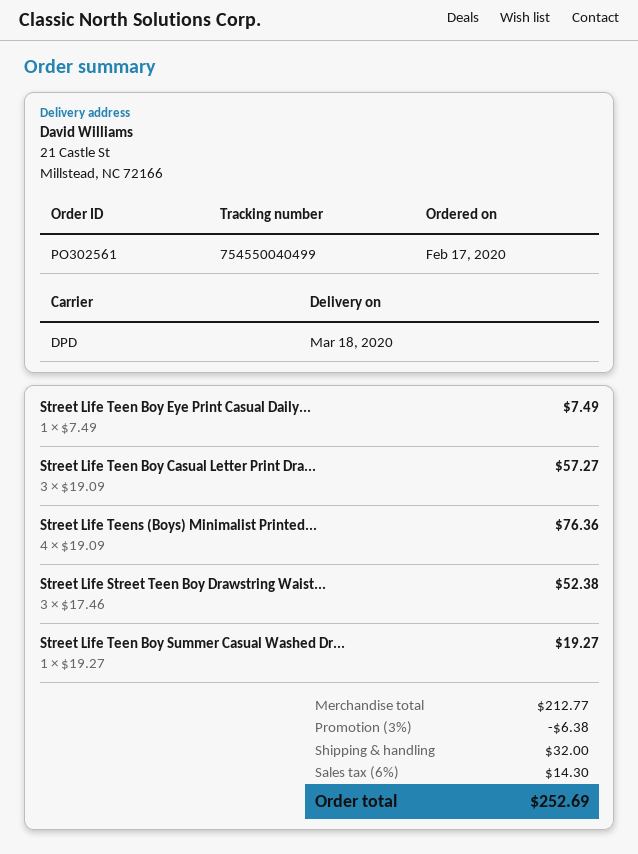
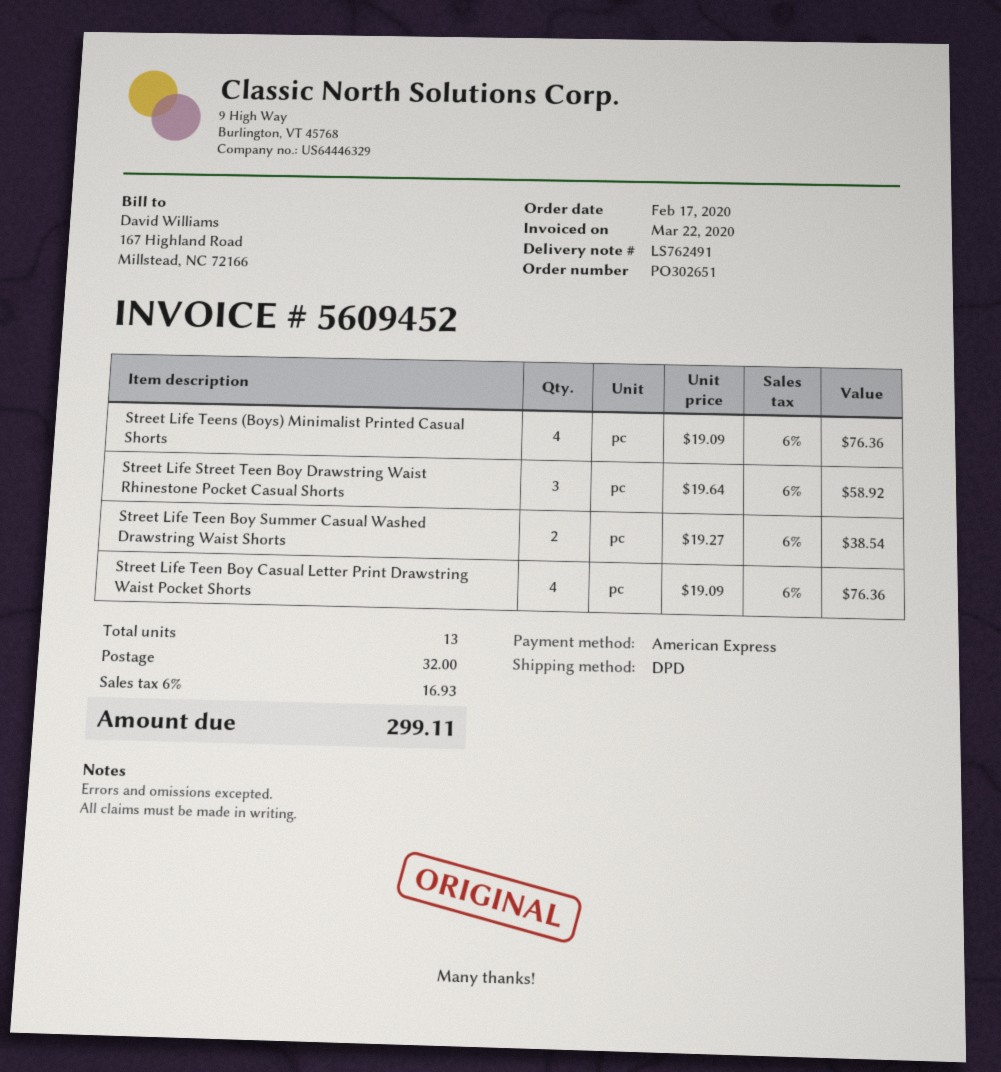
order number: PO302561 -> PO302651
Street Life Teen Boy Eye Print Casual Daily...: 1 x 7.49 = 7.49 -> none
Street Life Teen Boy Casual Letter Print Dra...: 3 x 19.09 = 57.27 -> 4 x 19.09 = 76.36
Street Life Street Teen Boy Drawstring Waist...: 3 x 17.46 = 52.38 -> 3 x 19.64 = 58.92
Street Life Teen Boy Summer Casual Washed Dr...: 1 x 19.27 = 19.27 -> 2 x 19.27 = 38.54
discount: 3% = 6.38 -> none
tax: 6% = 14.30 -> 6% = 16.93
total: 252.69 -> 299.11

